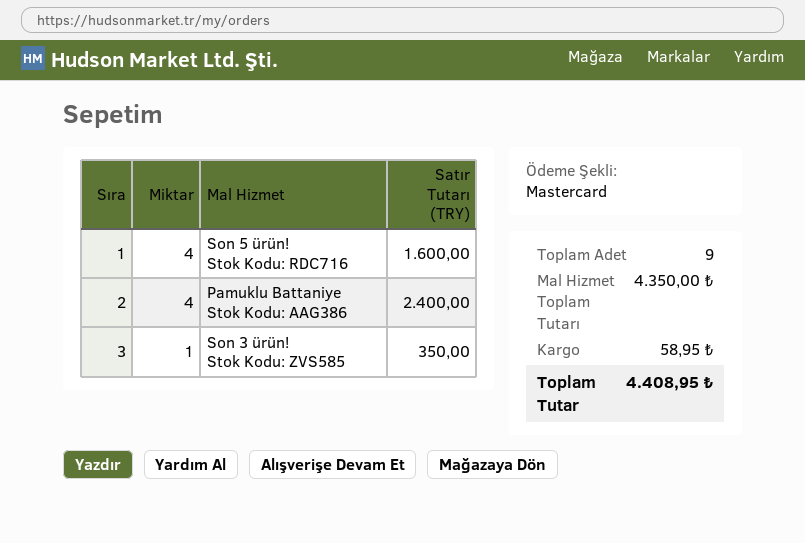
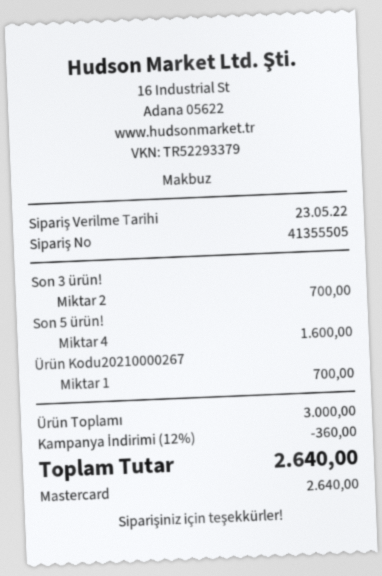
Pamuklu Battaniye: 4 for 2400.00 -> none
Son 3 ürün!: 1 for 350.00 -> 2 for 700.00
Ürün Kodu20210000267: none -> 1 for 700.00
subtotal: 4350.00 -> 3000.00
discount: none -> 12% = 360.00
shipping: 58.95 -> none
total: 4408.95 -> 2640.00

